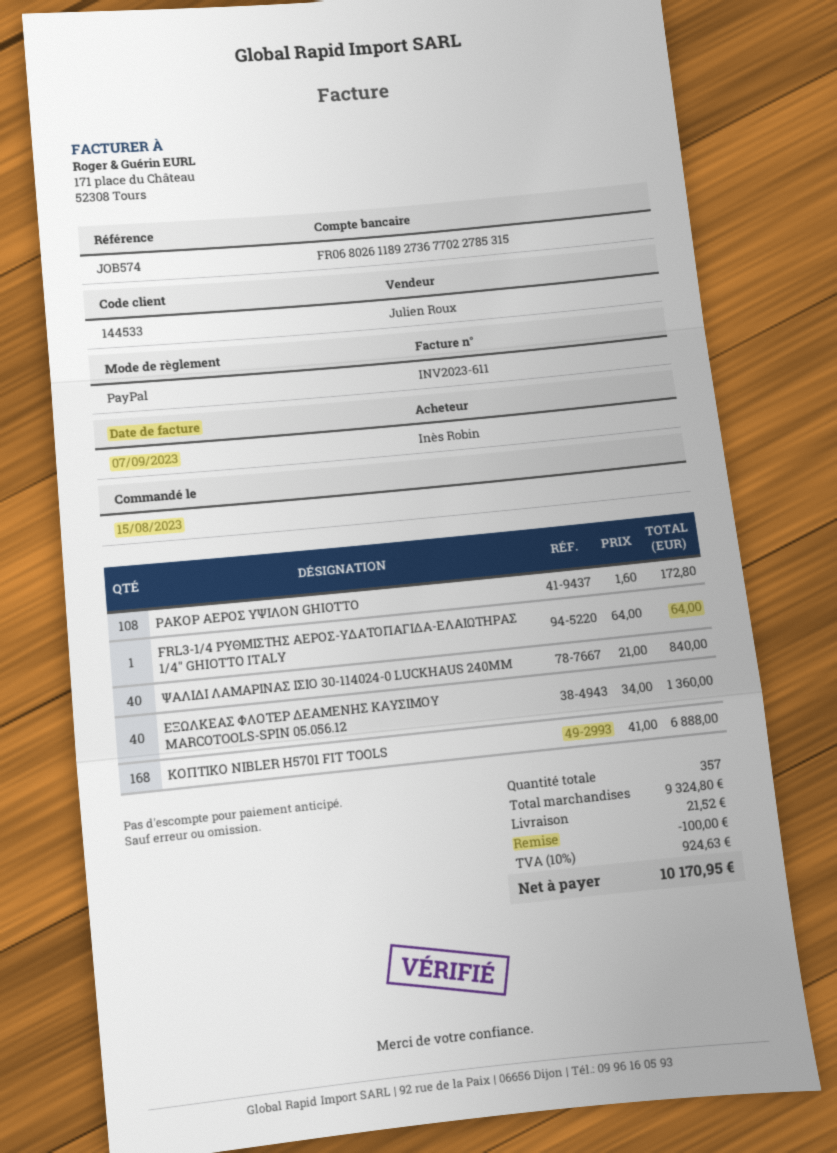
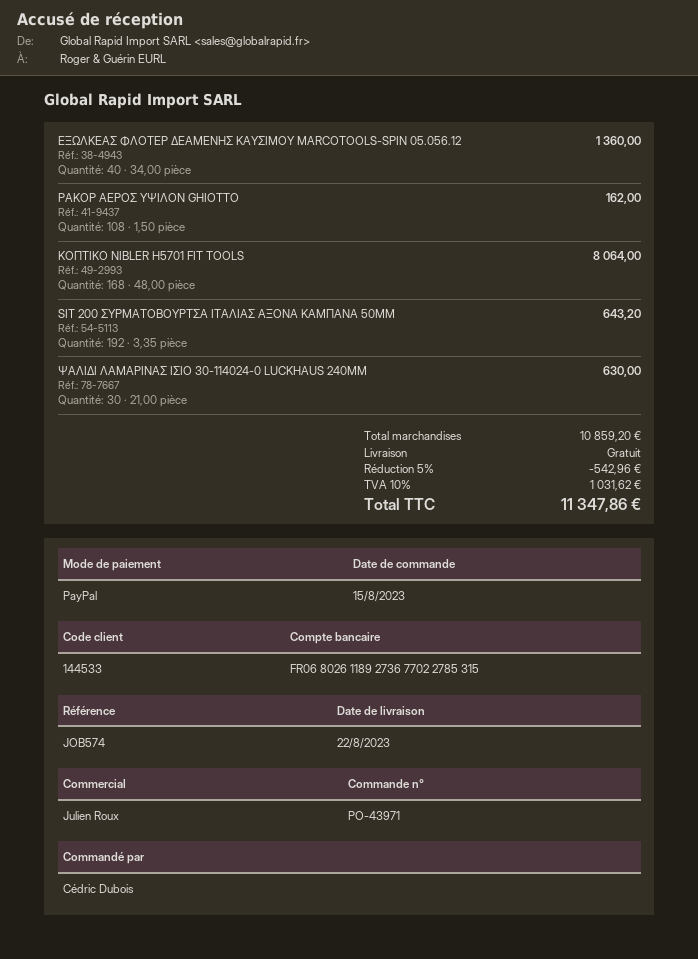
ordered by: Inès Robin -> Cédric Dubois
ΡΑΚΟΡ ΑΕΡΟΣ ΥΨΙΛΟΝ GHIOTTO: 108 x 1.60 = 172.80 -> 108 x 1.50 = 162.00
FRL3-1/4 ΡΥΘΜΙΣΤΗΣ ΑΕΡΟΣ-ΥΔΑΤΟΠΑΓΙΔΑ-ΕΛΑΙΩΤΗΡΑΣ 1/4" GHIOTTO ITALY: 1 x 64.00 = 64.00 -> none
ΨΑΛΙΔΙ ΛΑΜΑΡΙΝΑΣ ΙΣΙΟ 30-114024-0 LUCKHAUS 240MM: 40 x 21.00 = 840.00 -> 30 x 21.00 = 630.00
ΚΟΠΤΙΚΟ ΝΙBLER H5701 FIT TOOLS: 168 x 41.00 = 6888.00 -> 168 x 48.00 = 8064.00
SIT 200 ΣΥΡΜΑΤΟΒΟΥΡΤΣΑ ΙΤΑΛΙΑΣ ΑΞΟΝΑ ΚΑΜΠΑΝΑ 50ΜΜ: none -> 192 x 3.35 = 643.20
subtotal: 9324.80 -> 10859.20
discount: 100.00 -> 542.96
shipping: 21.52 -> 0.00
tax: 10% = 924.63 -> 10% = 1031.62
total: 10170.95 -> 11347.86

